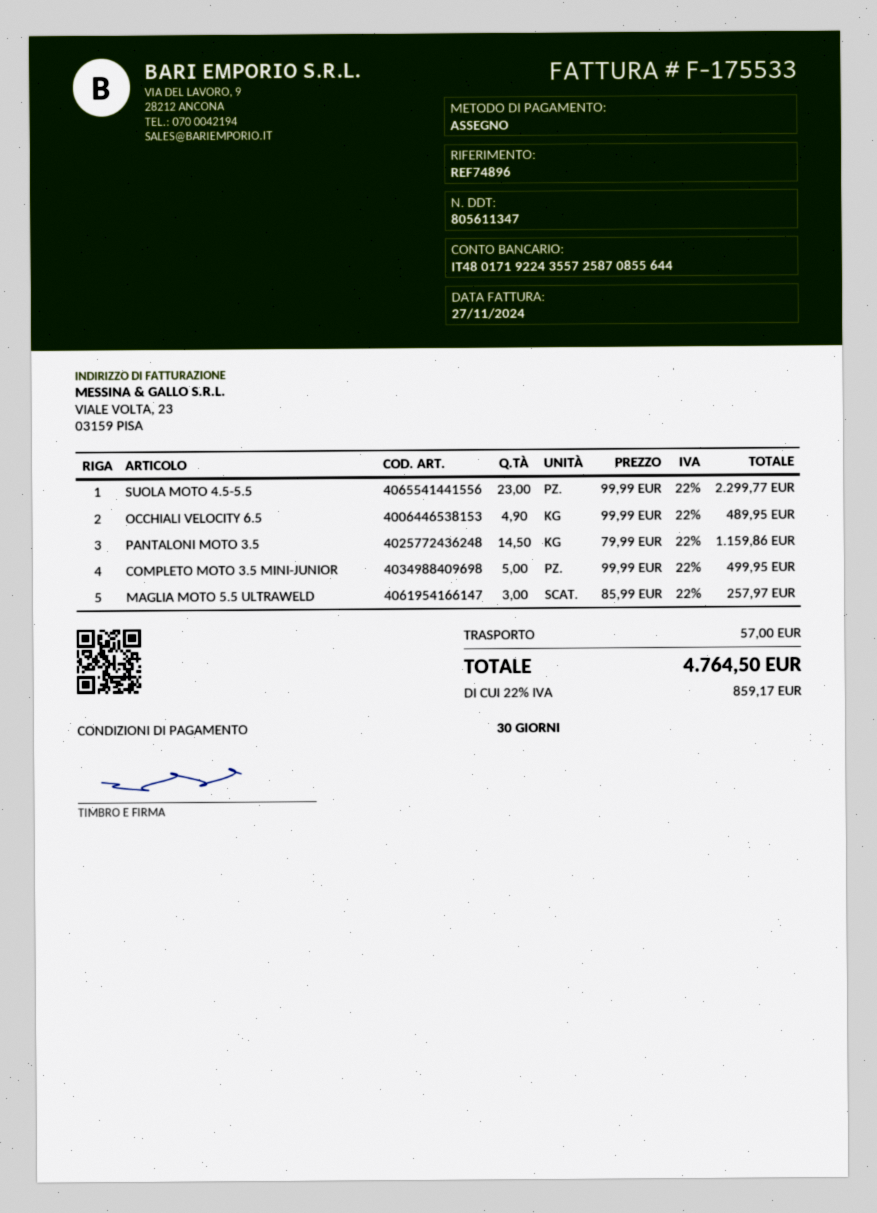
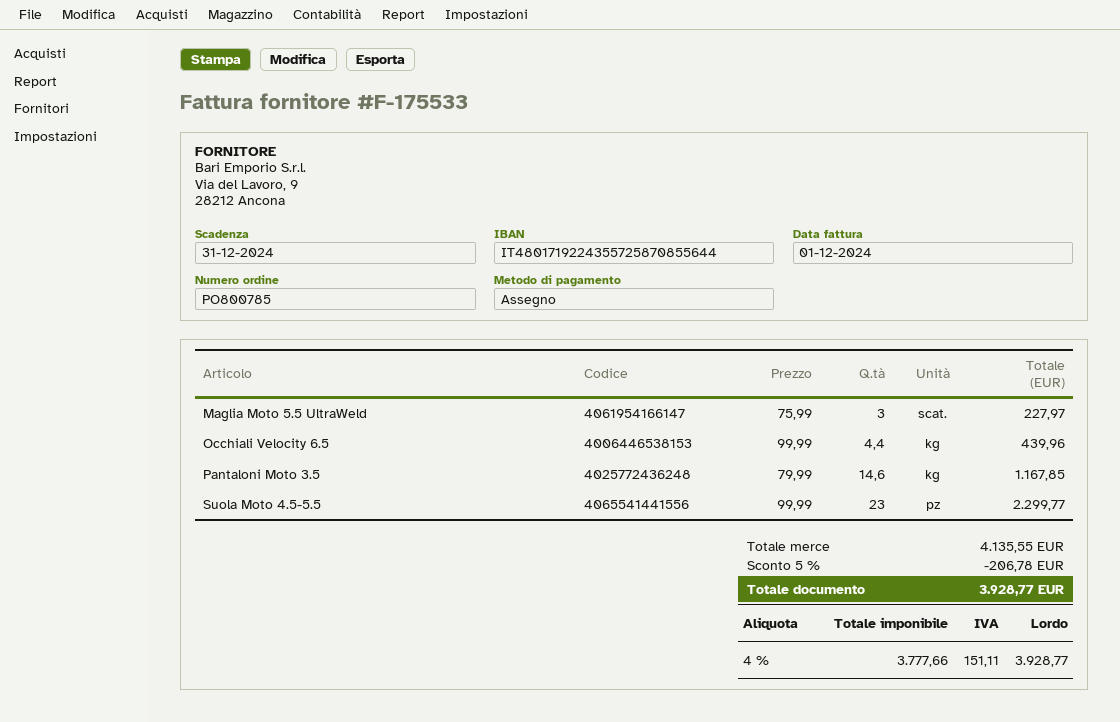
invoice date: 2024-11-27 -> 2024-12-01
OCCHIALI VELOCITY 6.5: 4.9 x 99.99 = 489.95 -> 4.4 x 99.99 = 439.96
PANTALONI MOTO 3.5: 14.5 x 79.99 = 1159.86 -> 14.6 x 79.99 = 1167.85
COMPLETO MOTO 3.5 MINI-JUNIOR: 5 x 99.99 = 499.95 -> none
MAGLIA MOTO 5.5 ULTRAWELD: 3 x 85.99 = 257.97 -> 3 x 75.99 = 227.97
discount: none -> 5% = 206.78
shipping: 57.00 -> none
tax: 22% = 859.17 -> 4% = 151.11
total: 4764.50 -> 3928.77

